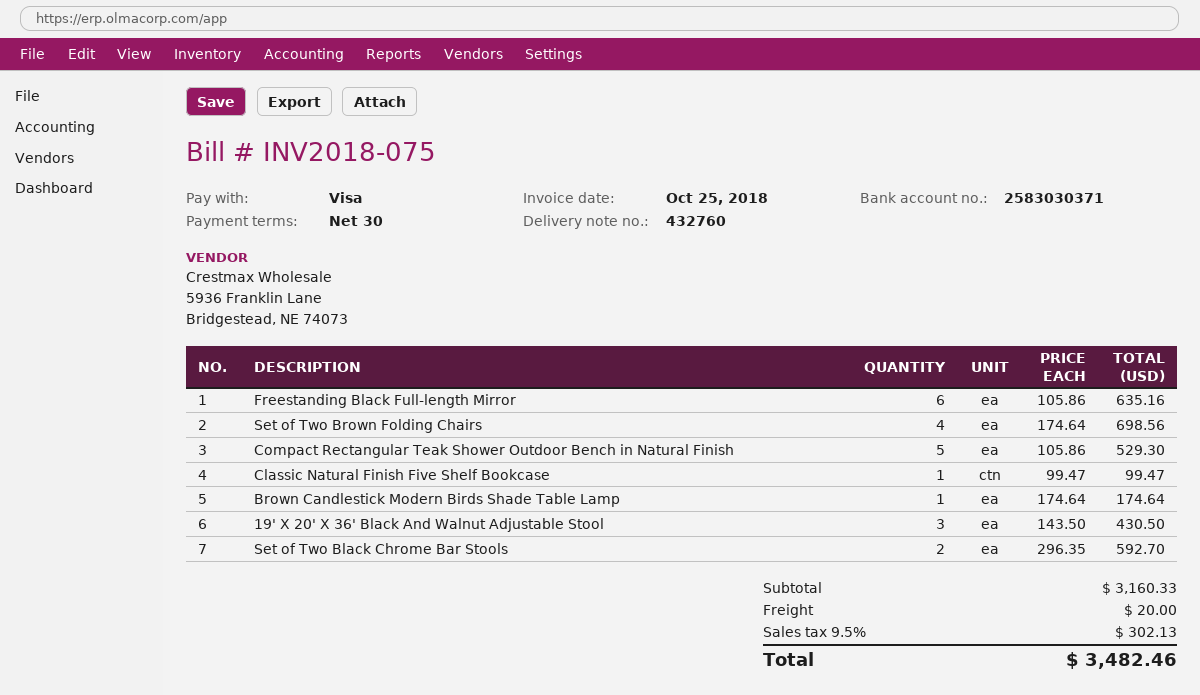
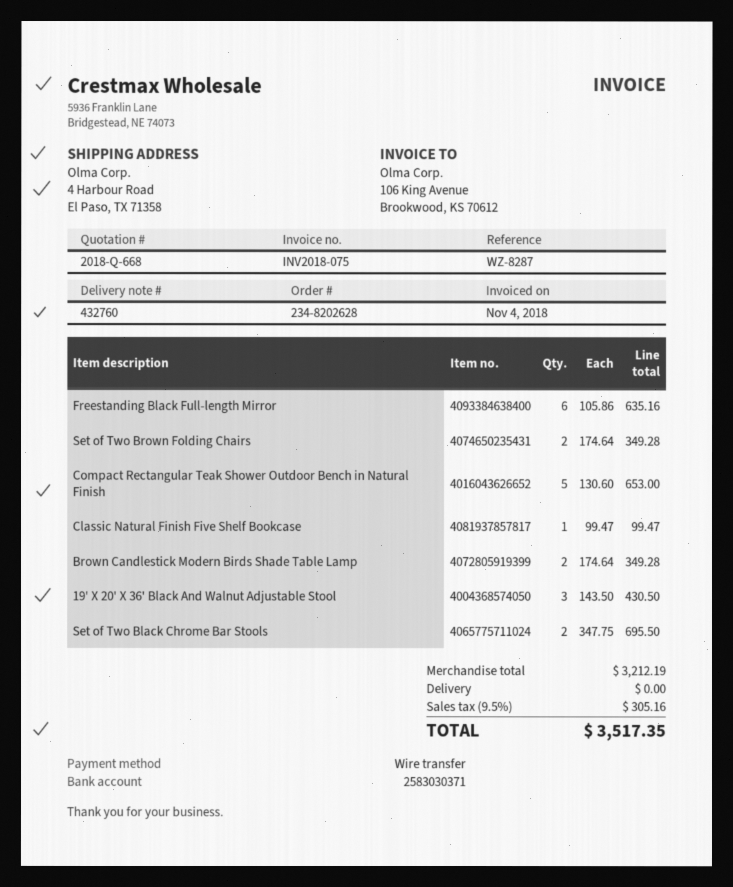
invoice date: 2018-10-25 -> 2018-11-04
payment method: Visa -> bank transfer
Set of Two Brown Folding Chairs: 4 x 174.64 = 698.56 -> 2 x 174.64 = 349.28
Compact Rectangular Teak Shower Outdoor Bench in Natural Finish: 5 x 105.86 = 529.30 -> 5 x 130.60 = 653.00
Brown Candlestick Modern Birds Shade Table Lamp: 1 x 174.64 = 174.64 -> 2 x 174.64 = 349.28
Set of Two Black Chrome Bar Stools: 2 x 296.35 = 592.70 -> 2 x 347.75 = 695.50
subtotal: 3160.33 -> 3212.19
shipping: 20.00 -> 0.00
tax: 9.5% = 302.13 -> 9.5% = 305.16
total: 3482.46 -> 3517.35

